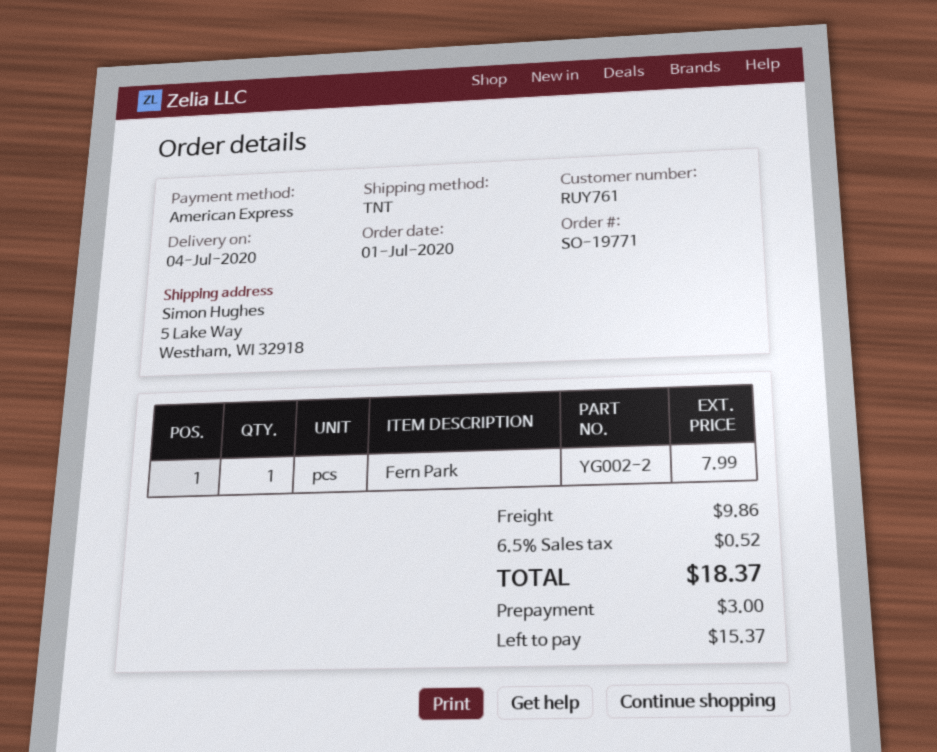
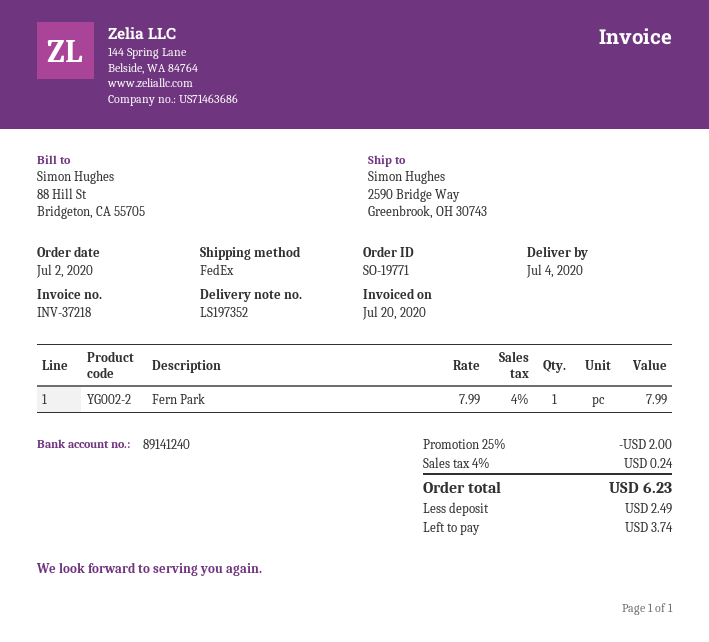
order date: 2020-07-01 -> 2020-07-02
shipping method: TNT -> FedEx
ship to: 5 Lake Way, Westham, WI 32918 -> 2590 Bridge Way, Greenbrook, OH 30743
discount: none -> 25% = 2.00
shipping: 9.86 -> none
tax: 6.5% = 0.52 -> 4% = 0.24
total: 18.37 -> 6.23
deposit: 3.00 -> 2.49
balance: 15.37 -> 3.74

